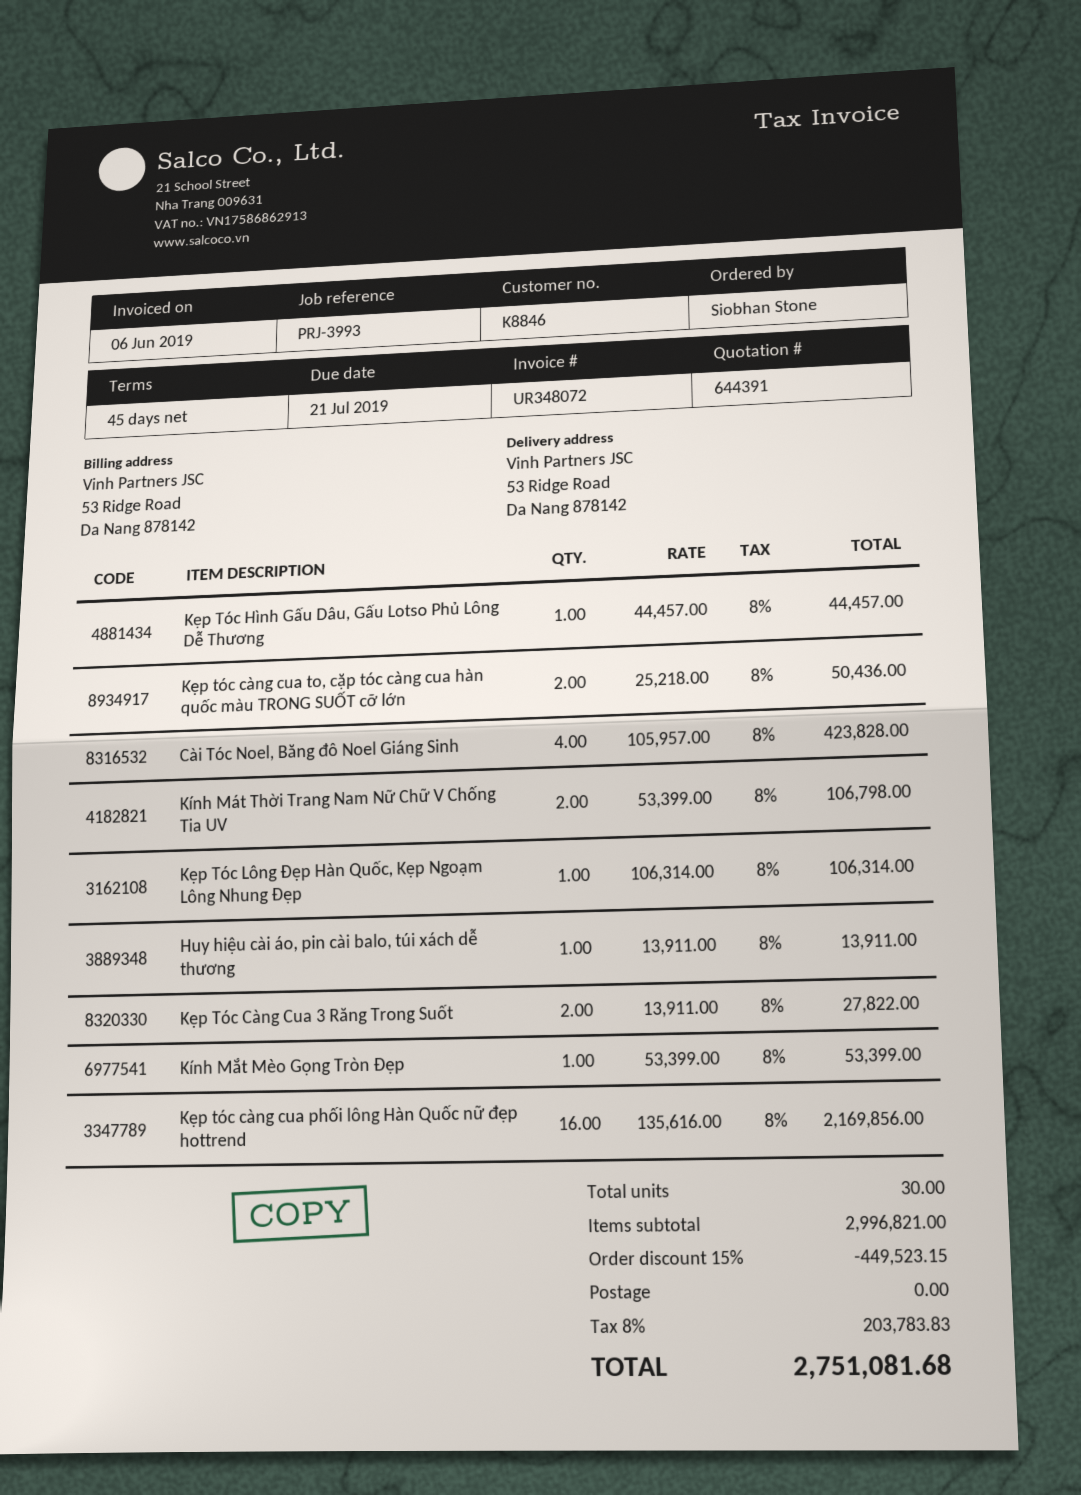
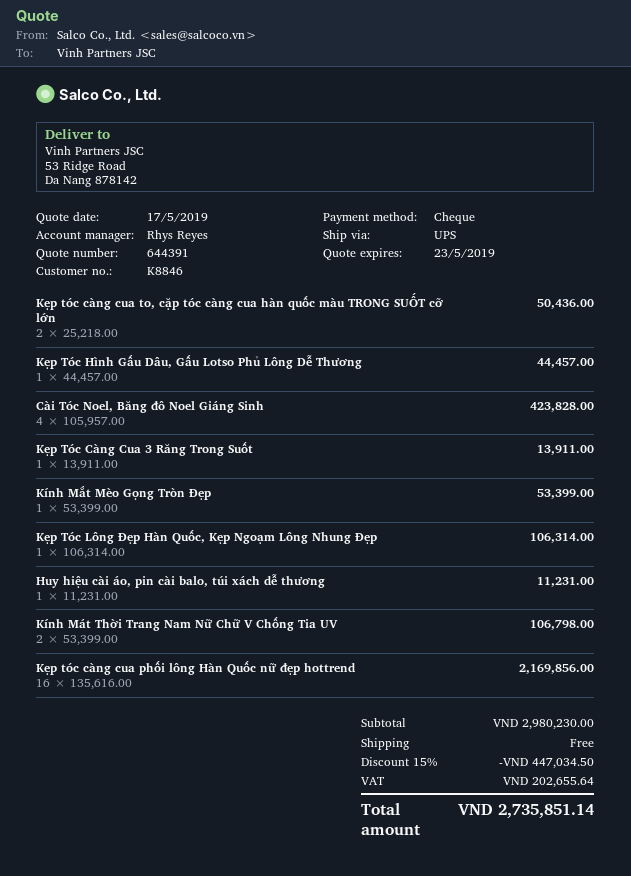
Huy hiệu cài áo, pin cài balo, túi xách dễ thương: 1 x 13911.00 = 13911.00 -> 1 x 11231.00 = 11231.00
Kẹp Tóc Càng Cua 3 Răng Trong Suốt: 2 x 13911.00 = 27822.00 -> 1 x 13911.00 = 13911.00
subtotal: 2996821.00 -> 2980230.00
discount: 15% = 449523.15 -> 15% = 447034.50
tax: 203783.83 -> 202655.64
total: 2751081.68 -> 2735851.14

